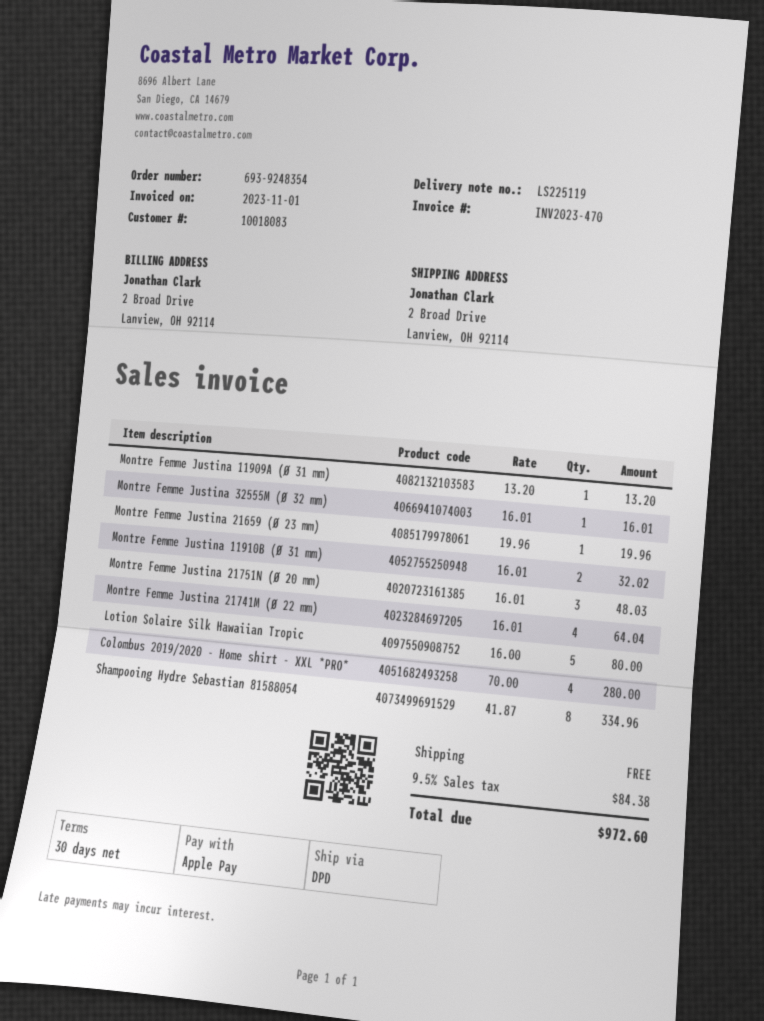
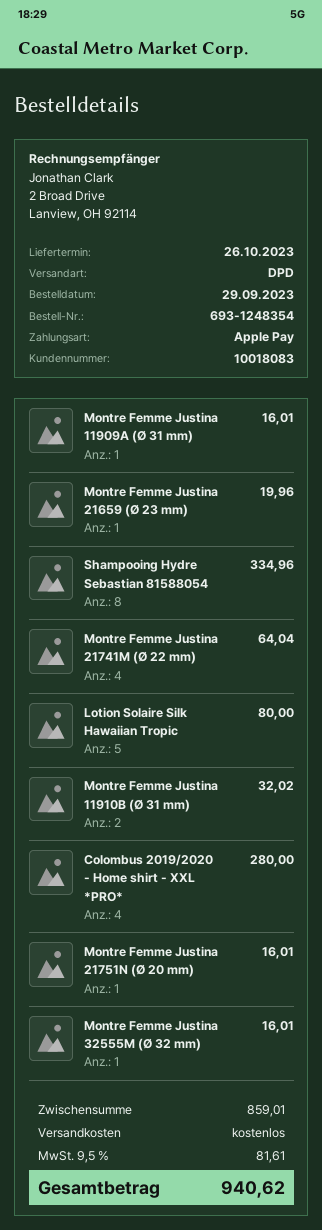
order number: 693-9248354 -> 693-1248354
Montre Femme Justina 11909A (Ø 31 mm): 1 for 13.20 -> 1 for 16.01
Montre Femme Justina 21751N (Ø 20 mm): 3 for 48.03 -> 1 for 16.01
tax: 9.5% = 84.38 -> 9.5% = 81.61
total: 972.60 -> 940.62

